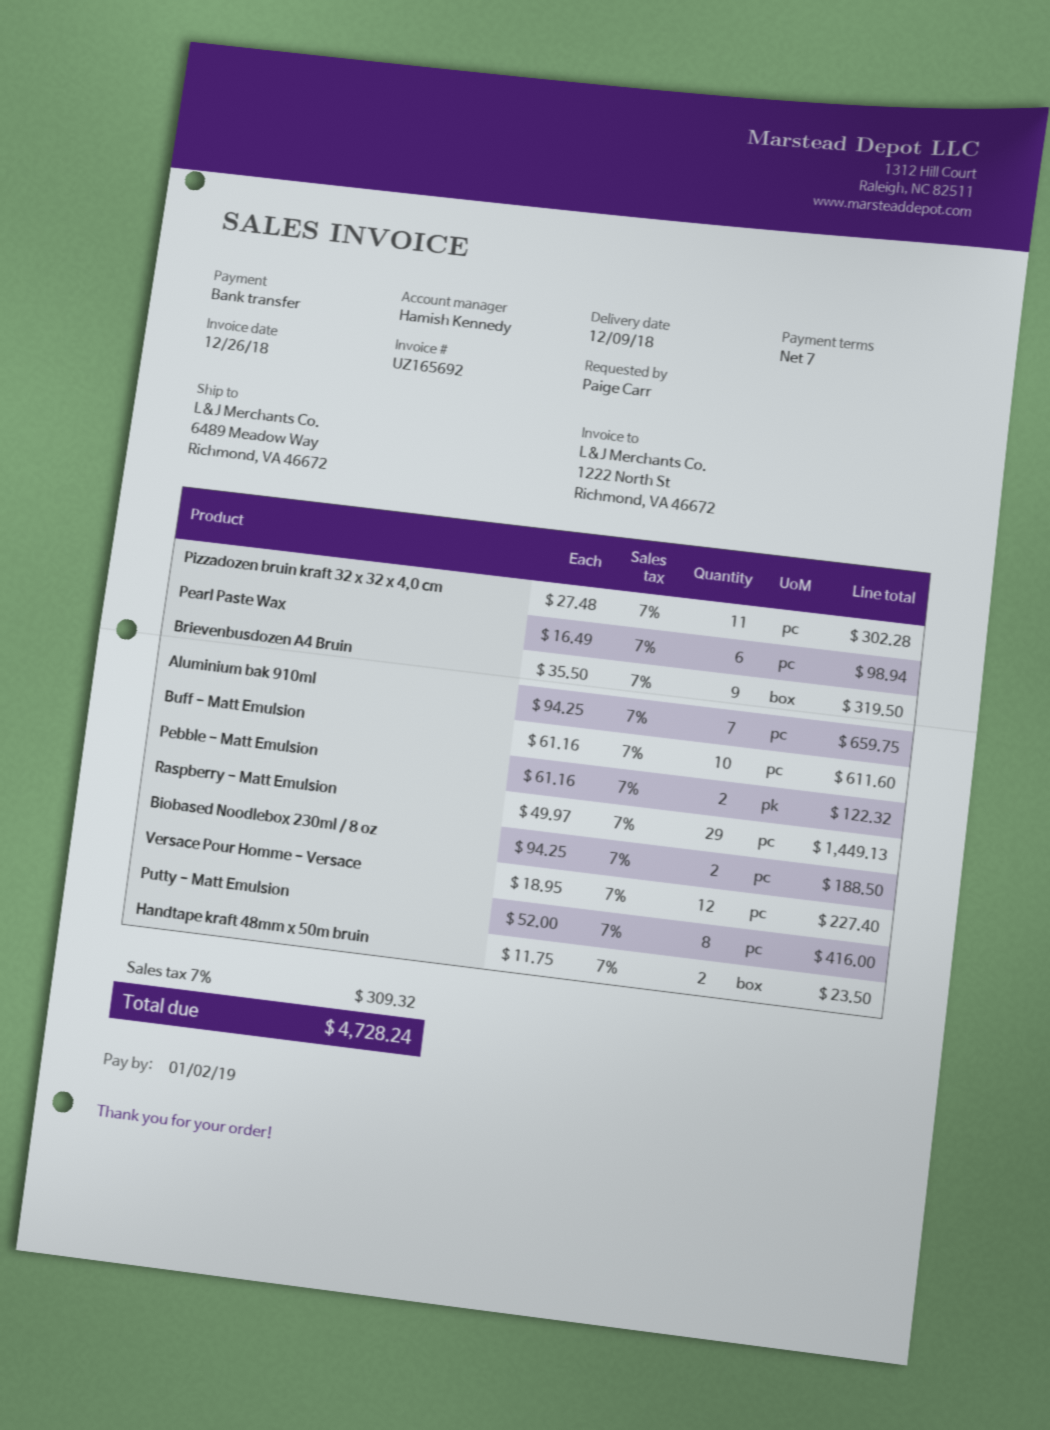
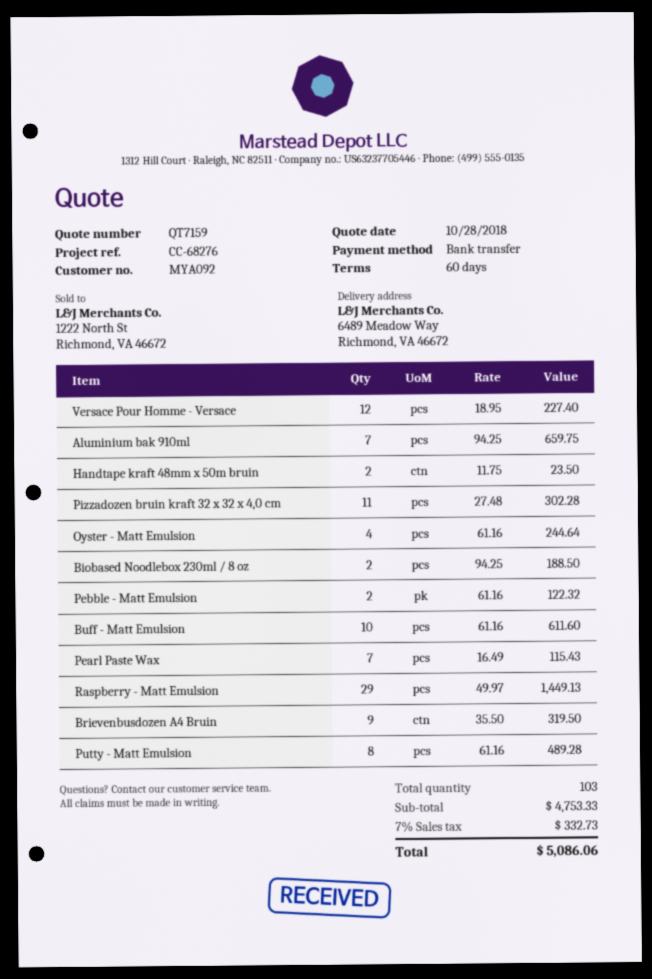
payment terms: 7 days -> 60 days
Pearl Paste Wax: 6 x 16.49 = 98.94 -> 7 x 16.49 = 115.43
Putty - Matt Emulsion: 8 x 52.00 = 416.00 -> 8 x 61.16 = 489.28
Oyster - Matt Emulsion: none -> 4 x 61.16 = 244.64
tax: 7% = 309.32 -> 7% = 332.73
total: 4728.24 -> 5086.06

